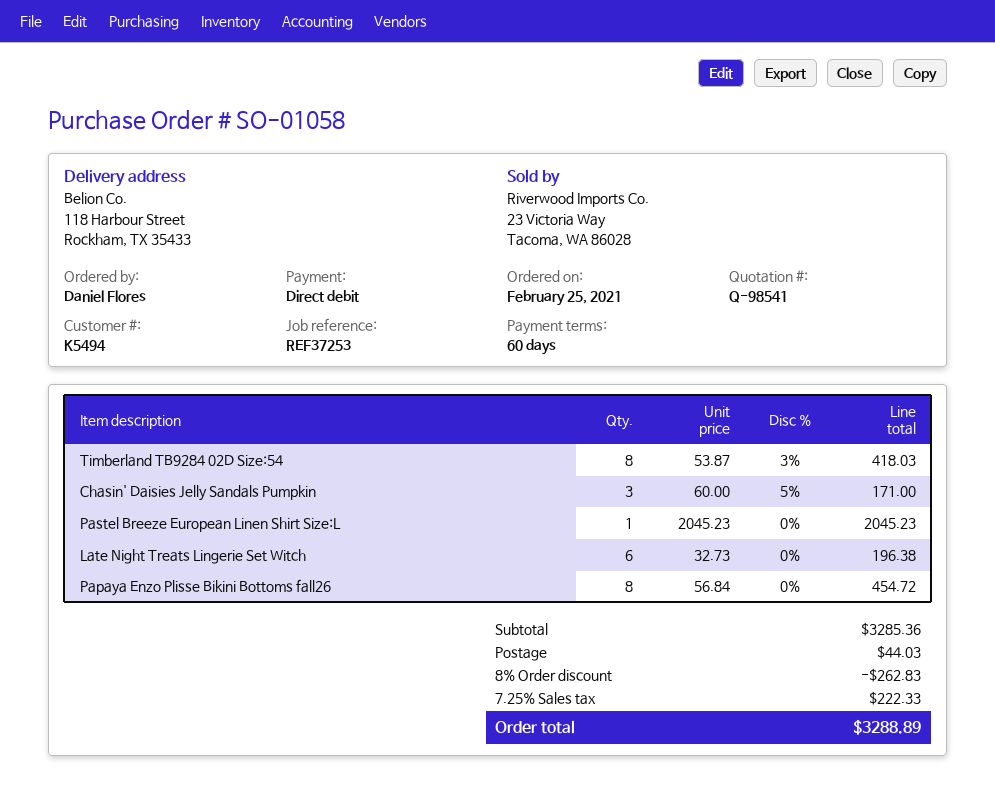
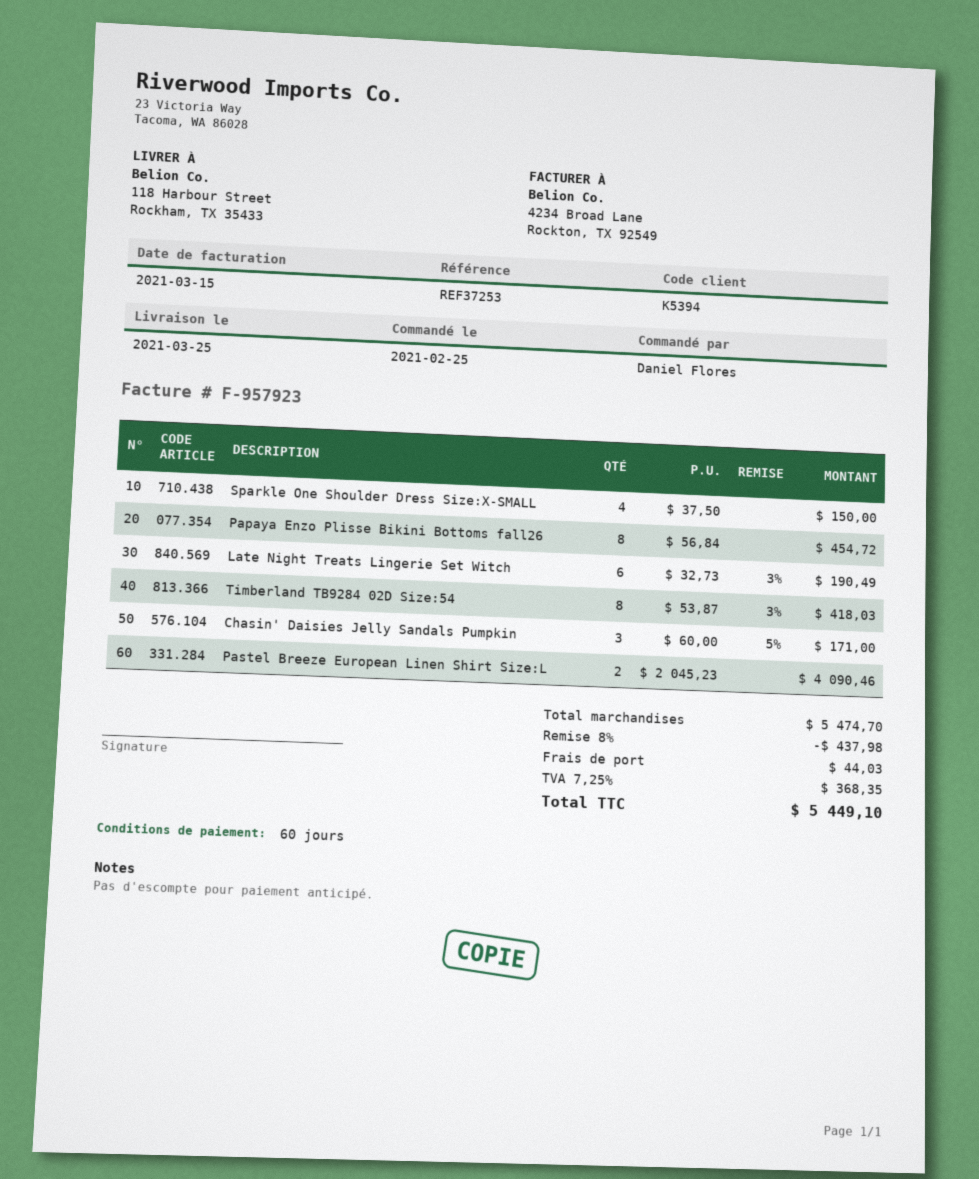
customer number: K5494 -> K5394
Pastel Breeze European Linen Shirt Size:L: 1 x 2045.23 = 2045.23 -> 2 x 2045.23 = 4090.46
Late Night Treats Lingerie Set Witch: 6 x 32.73 = 196.38 -> 6 x 32.73 - 3% = 190.49
Sparkle One Shoulder Dress Size:X-SMALL: none -> 4 x 37.50 = 150.00
subtotal: 3285.36 -> 5474.70
discount: 8% = 262.83 -> 8% = 437.98
tax: 7.25% = 222.33 -> 7.25% = 368.35
total: 3288.89 -> 5449.10

